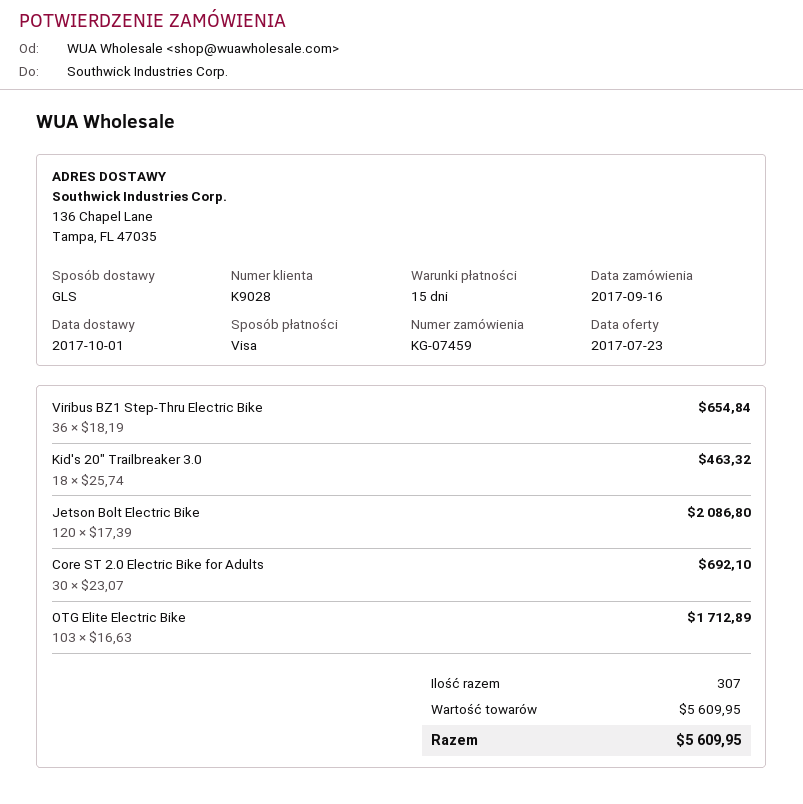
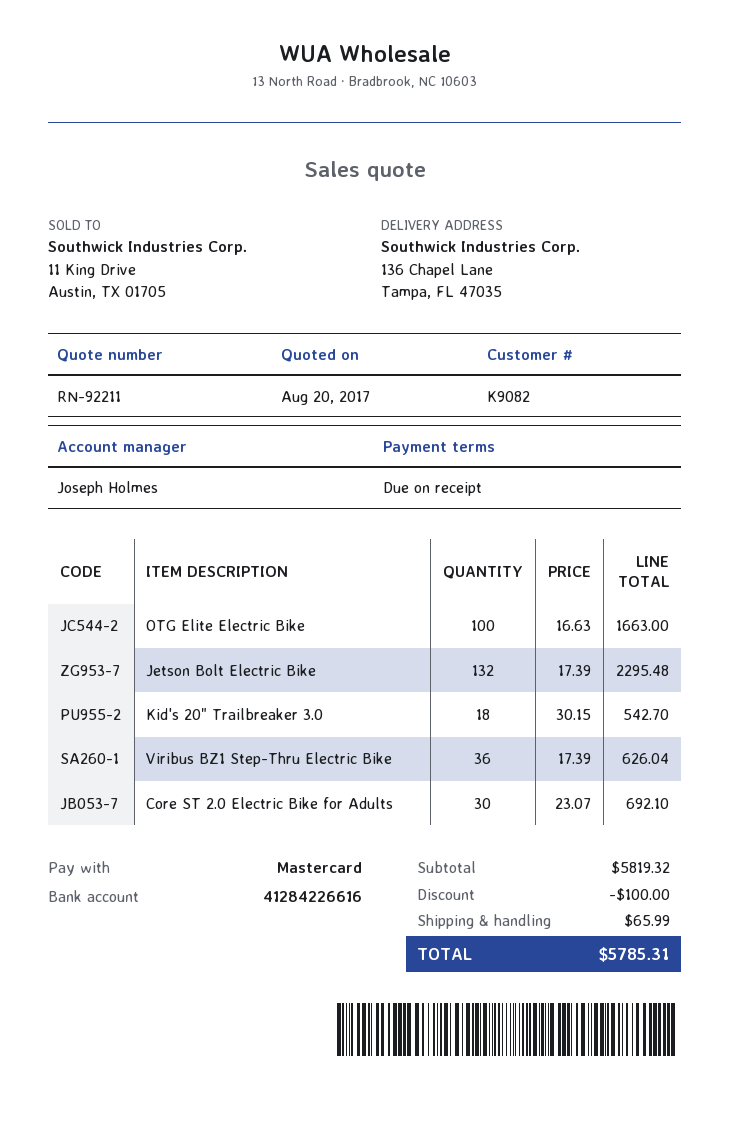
quote date: 2017-07-23 -> 2017-08-20
payment terms: 15 days -> on receipt
customer number: K9028 -> K9082
payment method: Visa -> Mastercard
Viribus BZ1 Step-Thru Electric Bike: 36 x 18.19 = 654.84 -> 36 x 17.39 = 626.04
Kid's 20" Trailbreaker 3.0: 18 x 25.74 = 463.32 -> 18 x 30.15 = 542.70
Jetson Bolt Electric Bike: 120 x 17.39 = 2086.80 -> 132 x 17.39 = 2295.48
OTG Elite Electric Bike: 103 x 16.63 = 1712.89 -> 100 x 16.63 = 1663.00
subtotal: 5609.95 -> 5819.32
discount: none -> 100.00
shipping: none -> 65.99
total: 5609.95 -> 5785.31

